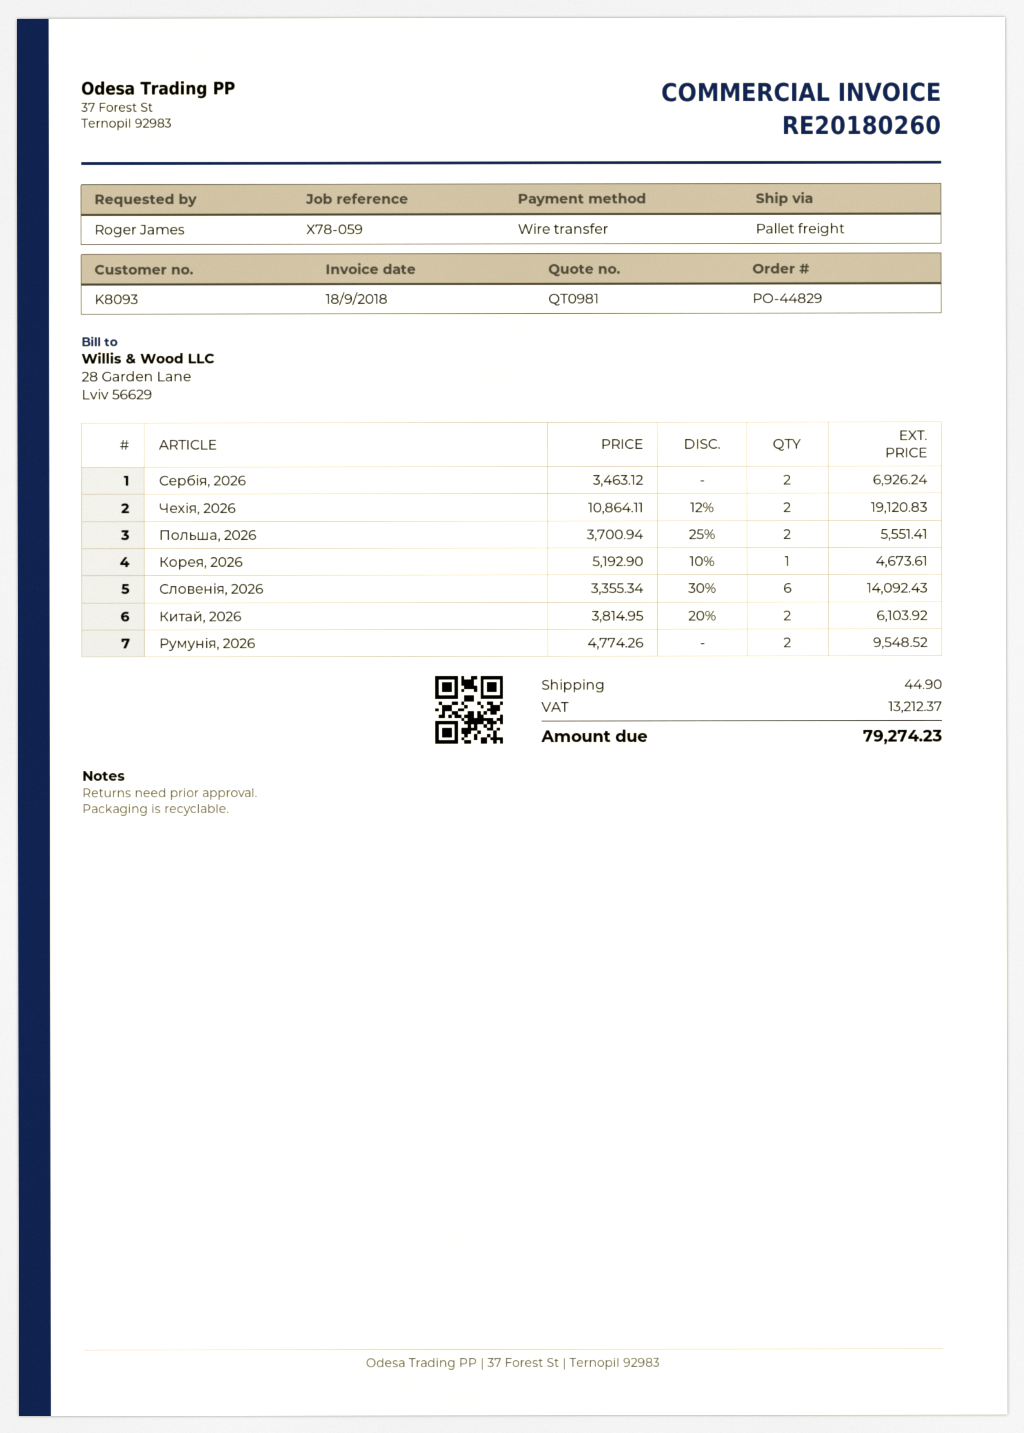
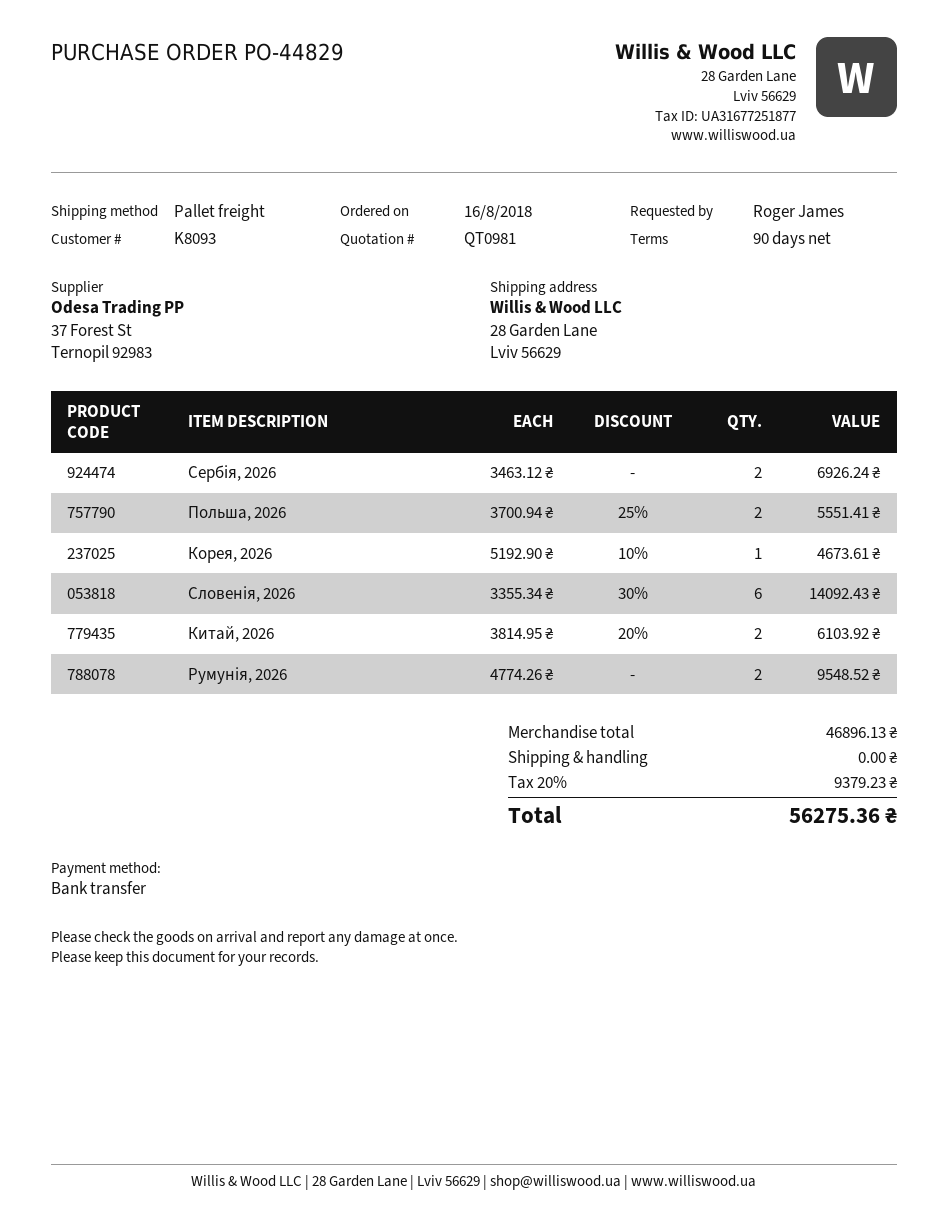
Чехія, 2026: 2 x 10864.11 - 12% = 19120.83 -> none
shipping: 44.90 -> 0.00
tax: 13212.37 -> 9379.23
total: 79274.23 -> 56275.36

